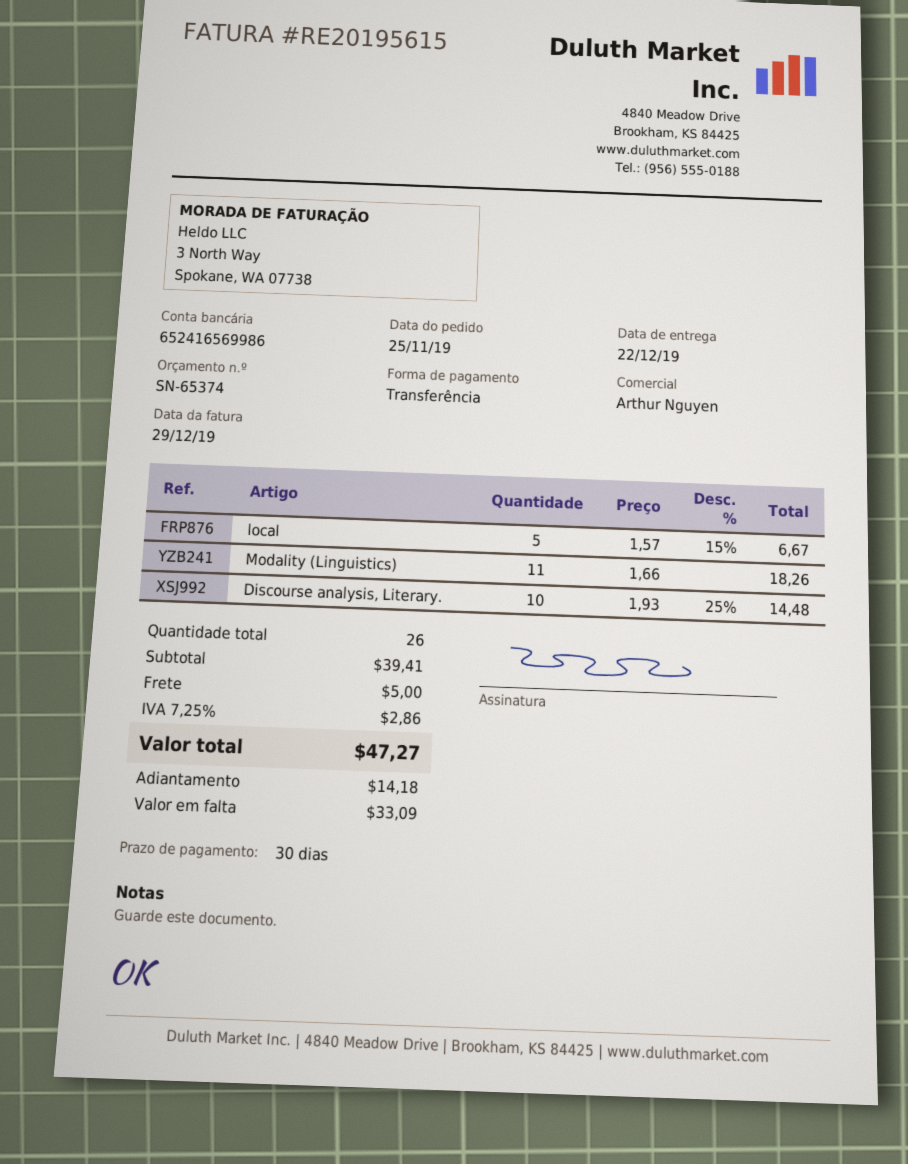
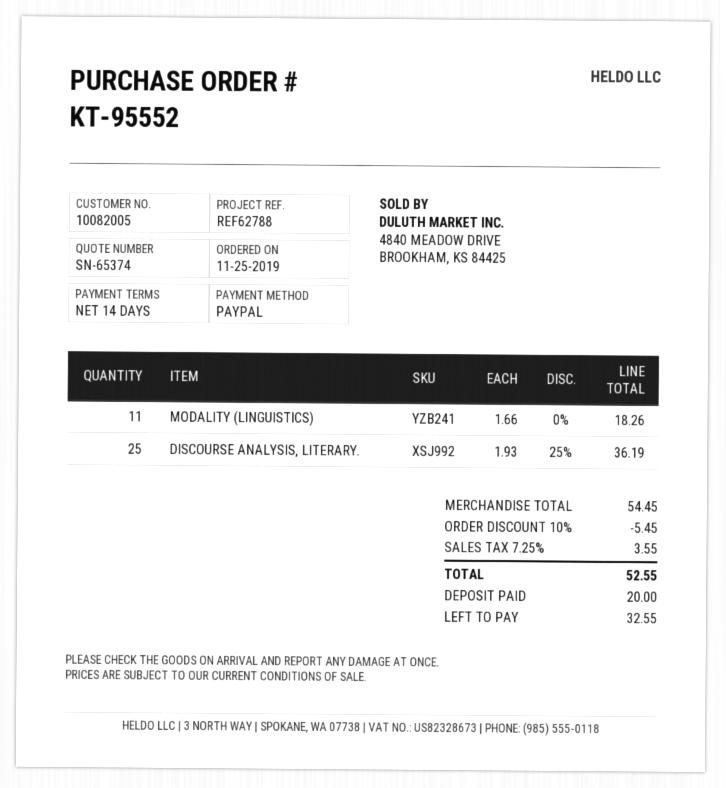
payment terms: 30 days -> 14 days
payment method: bank transfer -> PayPal
local: 5 x 1.57 - 15% = 6.67 -> none
Discourse analysis, Literary.: 10 x 1.93 - 25% = 14.48 -> 25 x 1.93 - 25% = 36.19
subtotal: 39.41 -> 54.45
discount: none -> 10% = 5.45
shipping: 5.00 -> none
tax: 7.25% = 2.86 -> 7.25% = 3.55
total: 47.27 -> 52.55
deposit: 14.18 -> 20.00
balance: 33.09 -> 32.55

